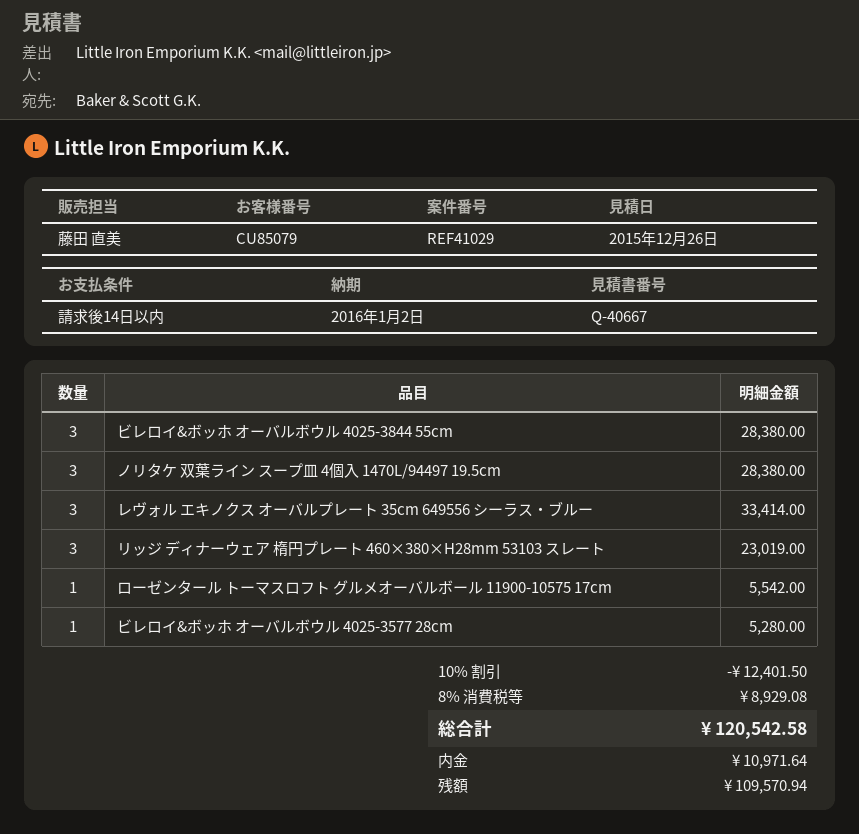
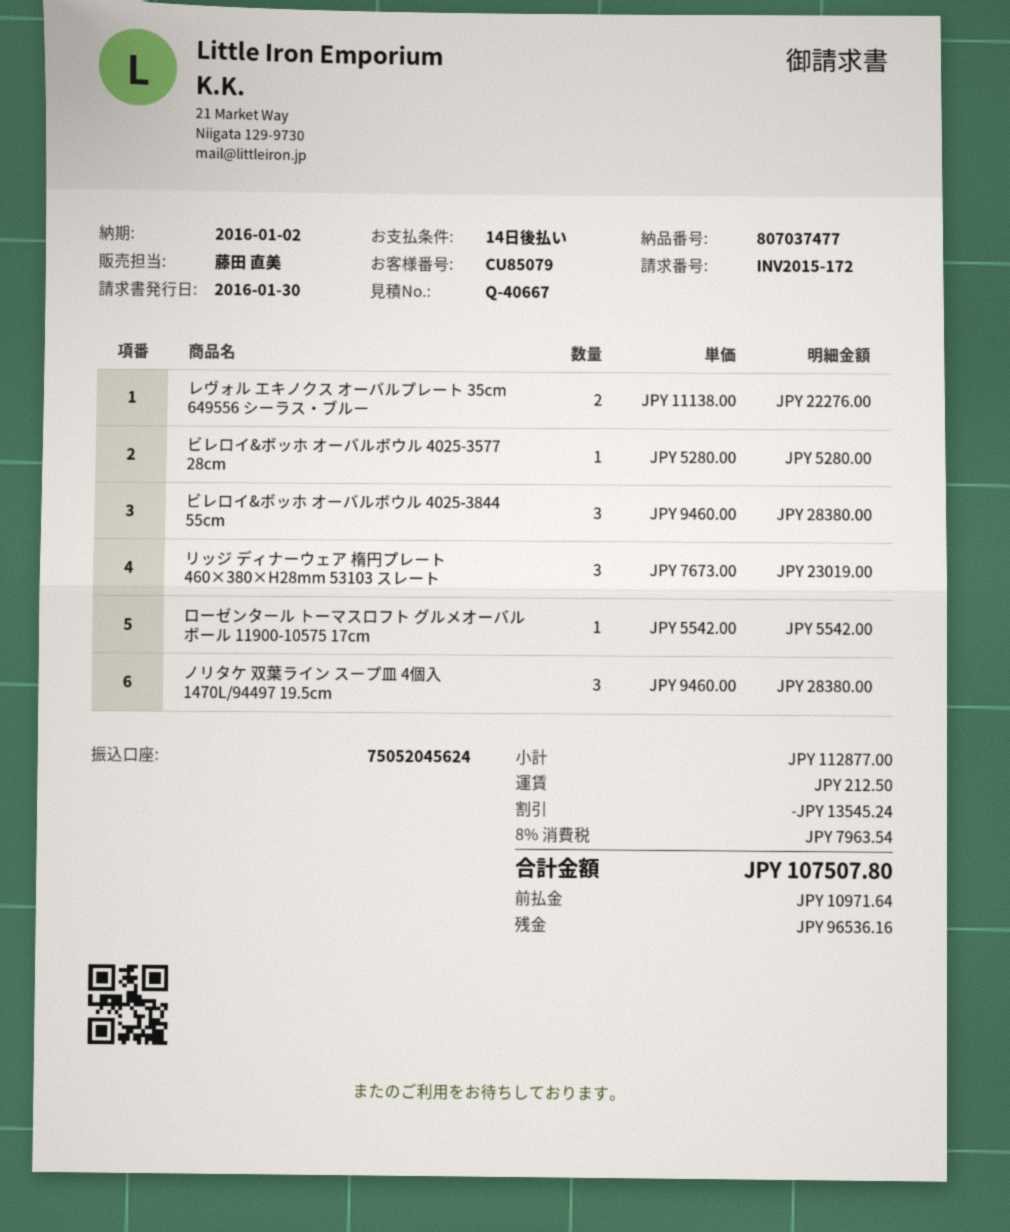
レヴォル エキノクス オーバルプレート 35cm 649556 シーラス・ブルー: 3 for 33414.00 -> 2 for 22276.00
discount: 12401.50 -> 13545.24
shipping: none -> 212.50
tax: 8% = 8929.08 -> 8% = 7963.54
total: 120542.58 -> 107507.80
balance: 109570.94 -> 96536.16

